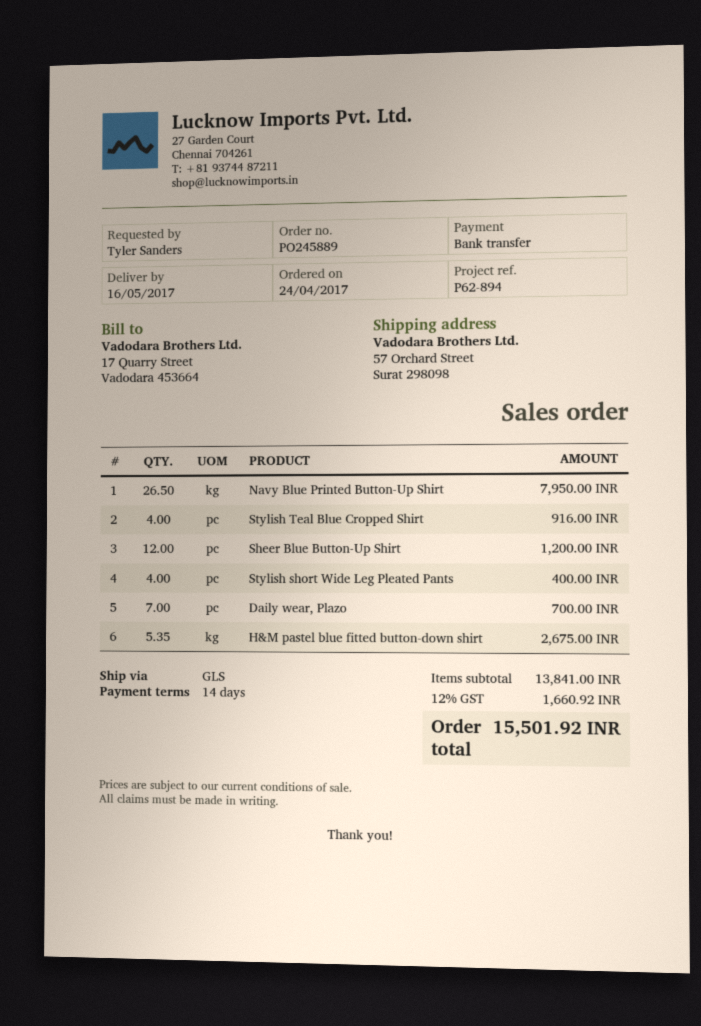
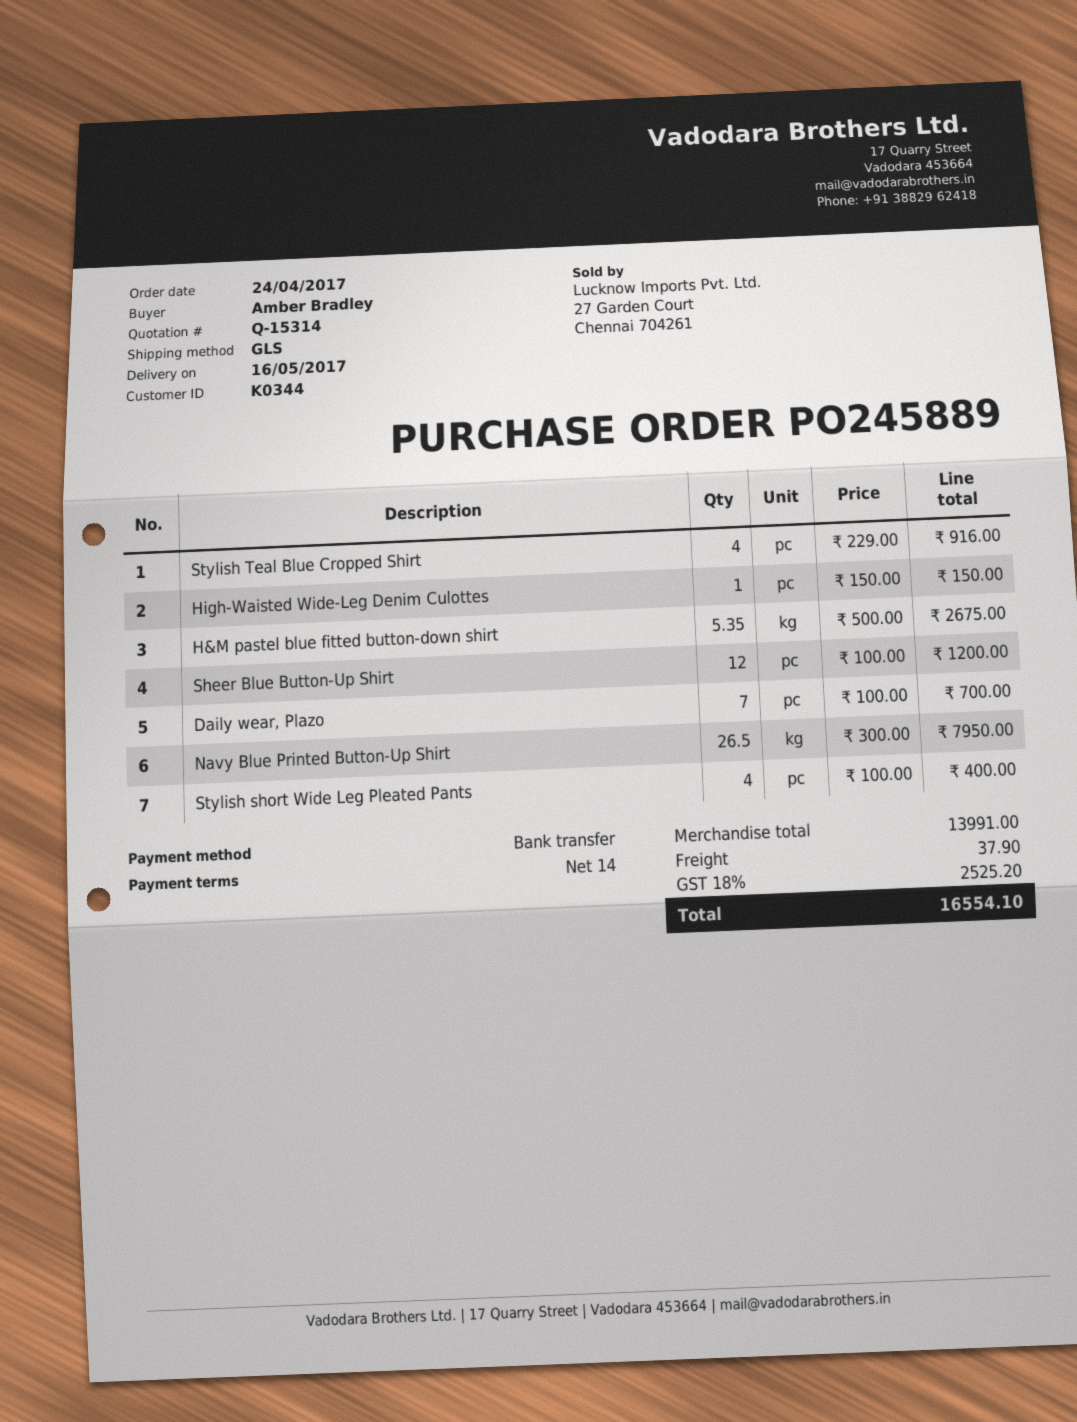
ordered by: Tyler Sanders -> Amber Bradley
High-Waisted Wide-Leg Denim Culottes: none -> 1 for 150.00
subtotal: 13841.00 -> 13991.00
shipping: none -> 37.90
tax: 12% = 1660.92 -> 18% = 2525.20
total: 15501.92 -> 16554.10

